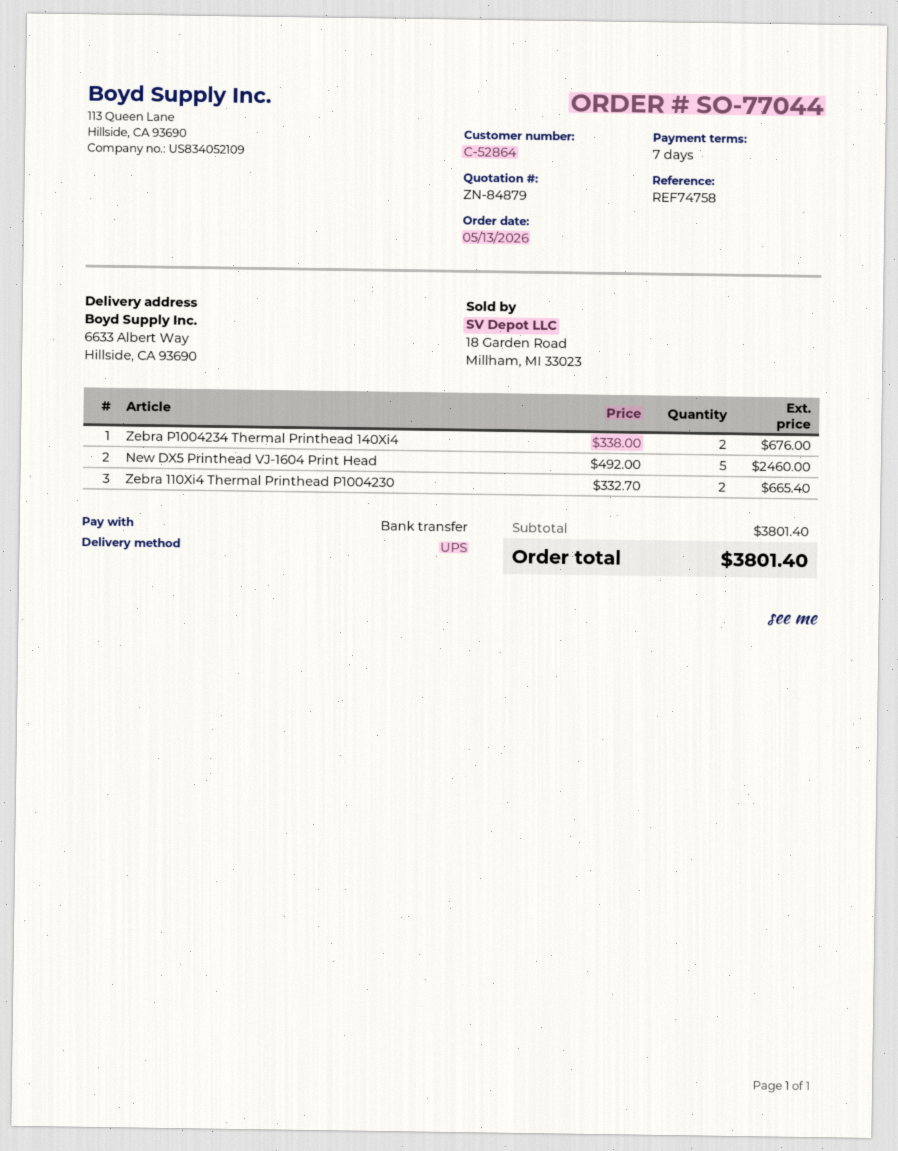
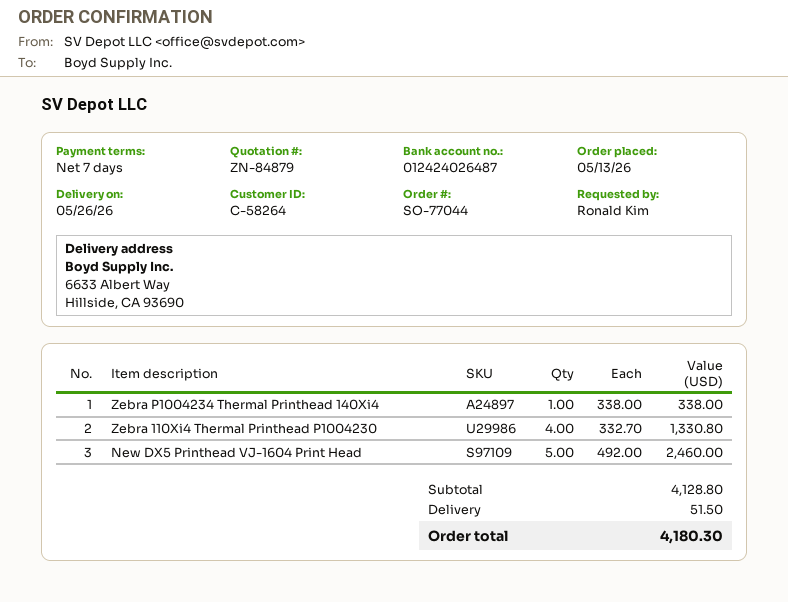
customer number: C-52864 -> C-58264
Zebra P1004234 Thermal Printhead 140Xi4: 2 x 338.00 = 676.00 -> 1 x 338.00 = 338.00
Zebra 110Xi4 Thermal Printhead P1004230: 2 x 332.70 = 665.40 -> 4 x 332.70 = 1330.80
subtotal: 3801.40 -> 4128.80
shipping: none -> 51.50
total: 3801.40 -> 4180.30

